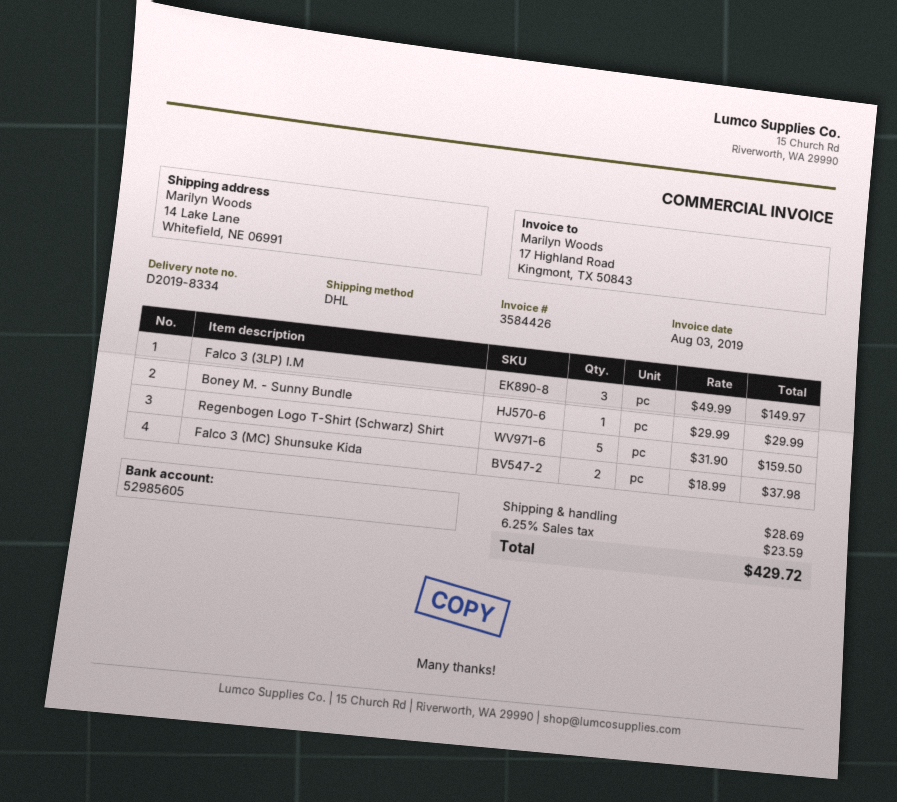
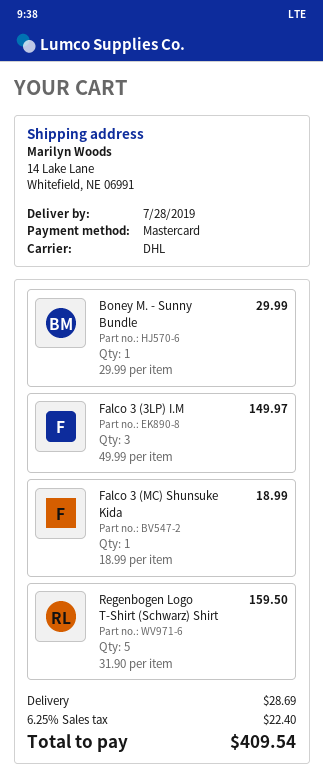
Falco 3 (MC) Shunsuke Kida: 2 x 18.99 = 37.98 -> 1 x 18.99 = 18.99
tax: 6.25% = 23.59 -> 6.25% = 22.40
total: 429.72 -> 409.54

